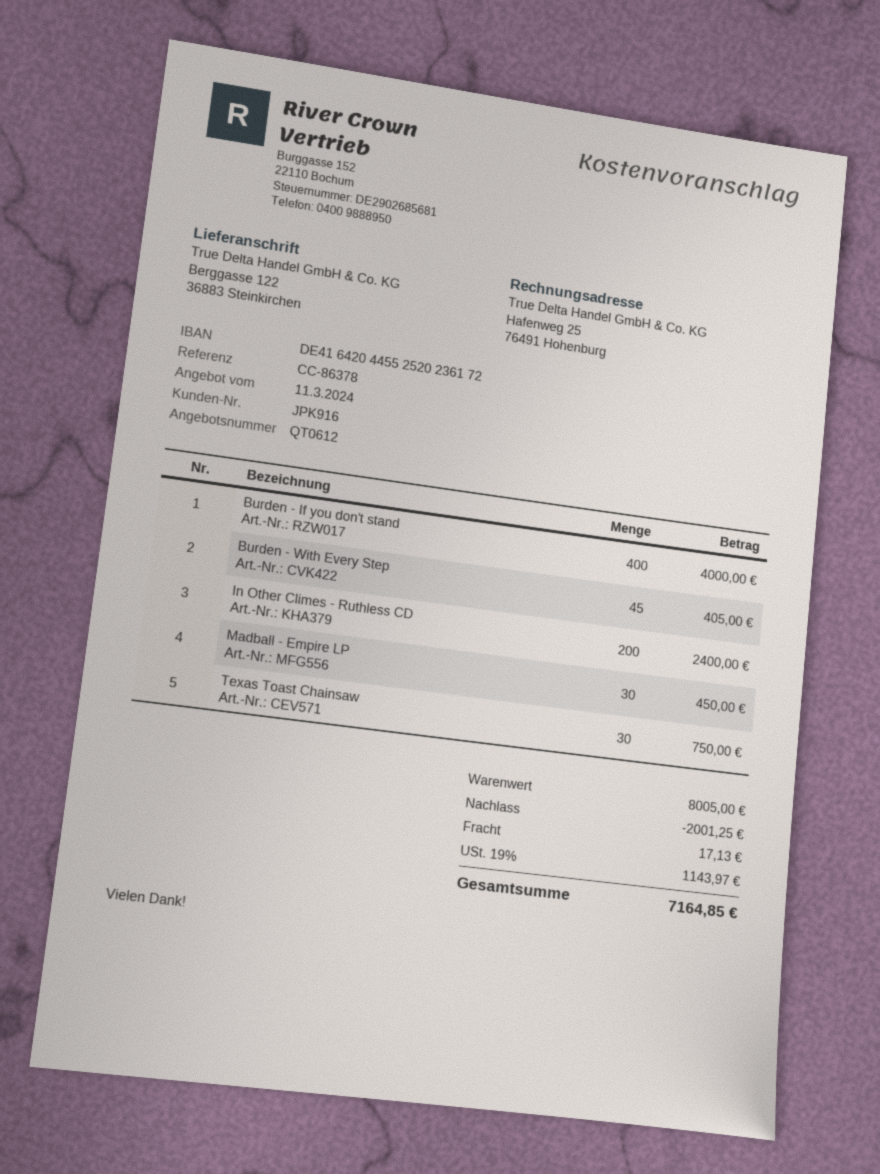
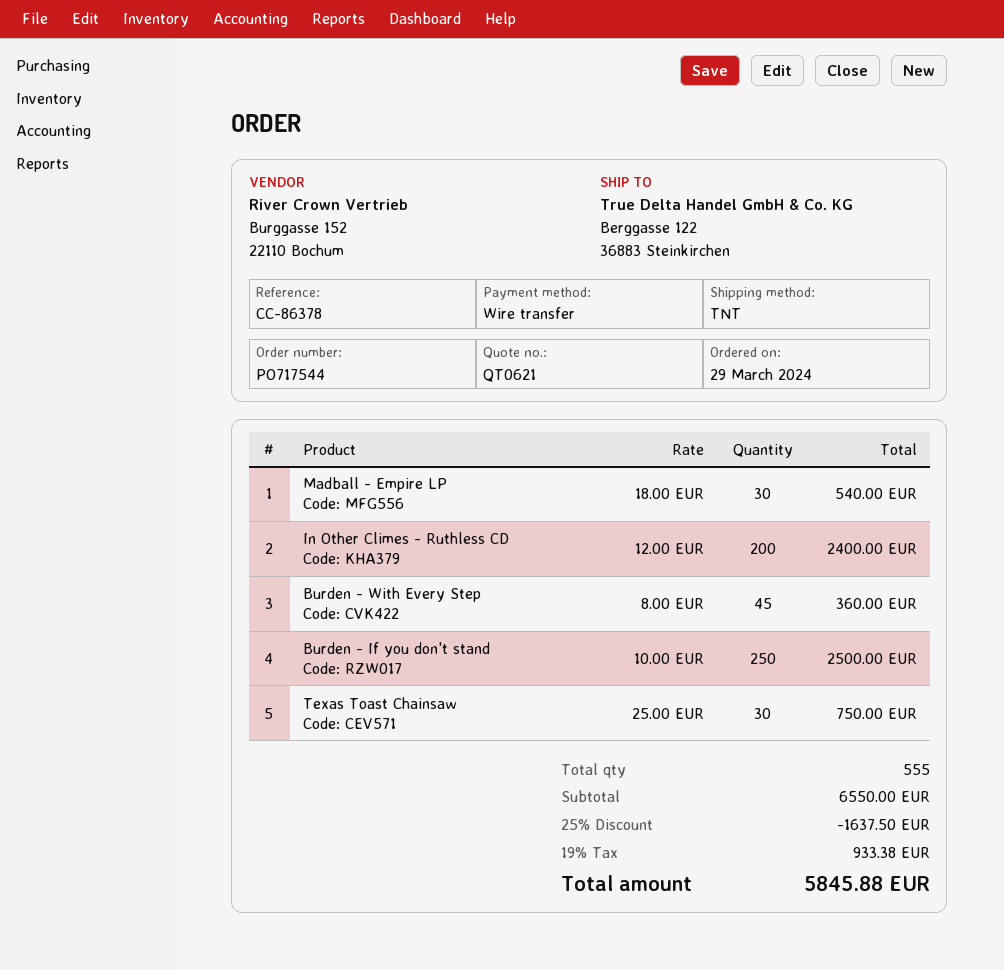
quote number: QT0612 -> QT0621
Burden - If you don't stand: 400 for 4000.00 -> 250 for 2500.00
Burden - With Every Step: 45 for 405.00 -> 45 for 360.00
Madball - Empire LP: 30 for 450.00 -> 30 for 540.00
subtotal: 8005.00 -> 6550.00
discount: 2001.25 -> 1637.50
shipping: 17.13 -> none
tax: 19% = 1143.97 -> 19% = 933.38
total: 7164.85 -> 5845.88

